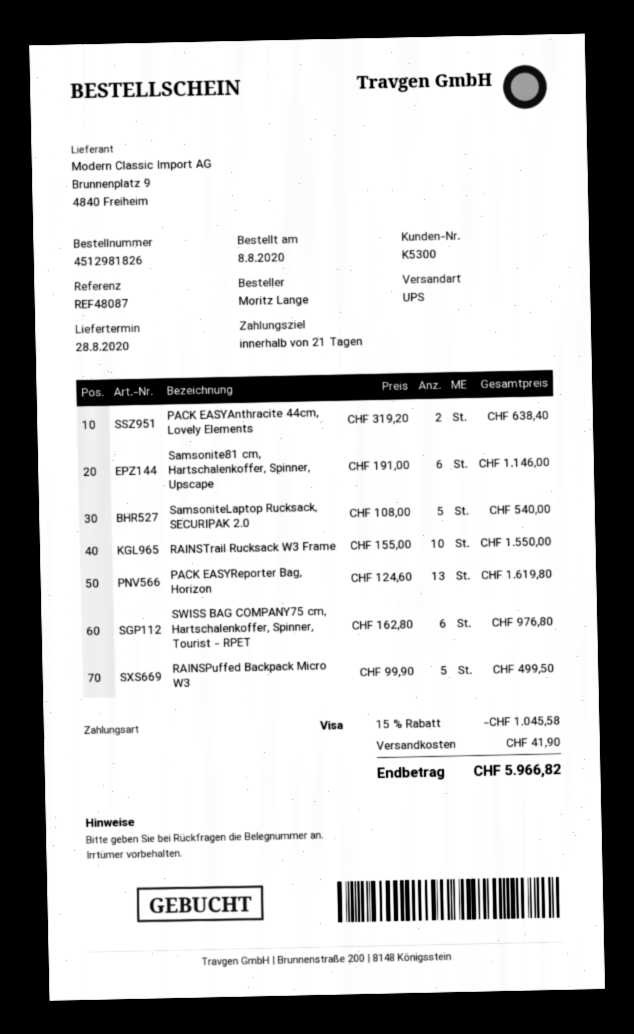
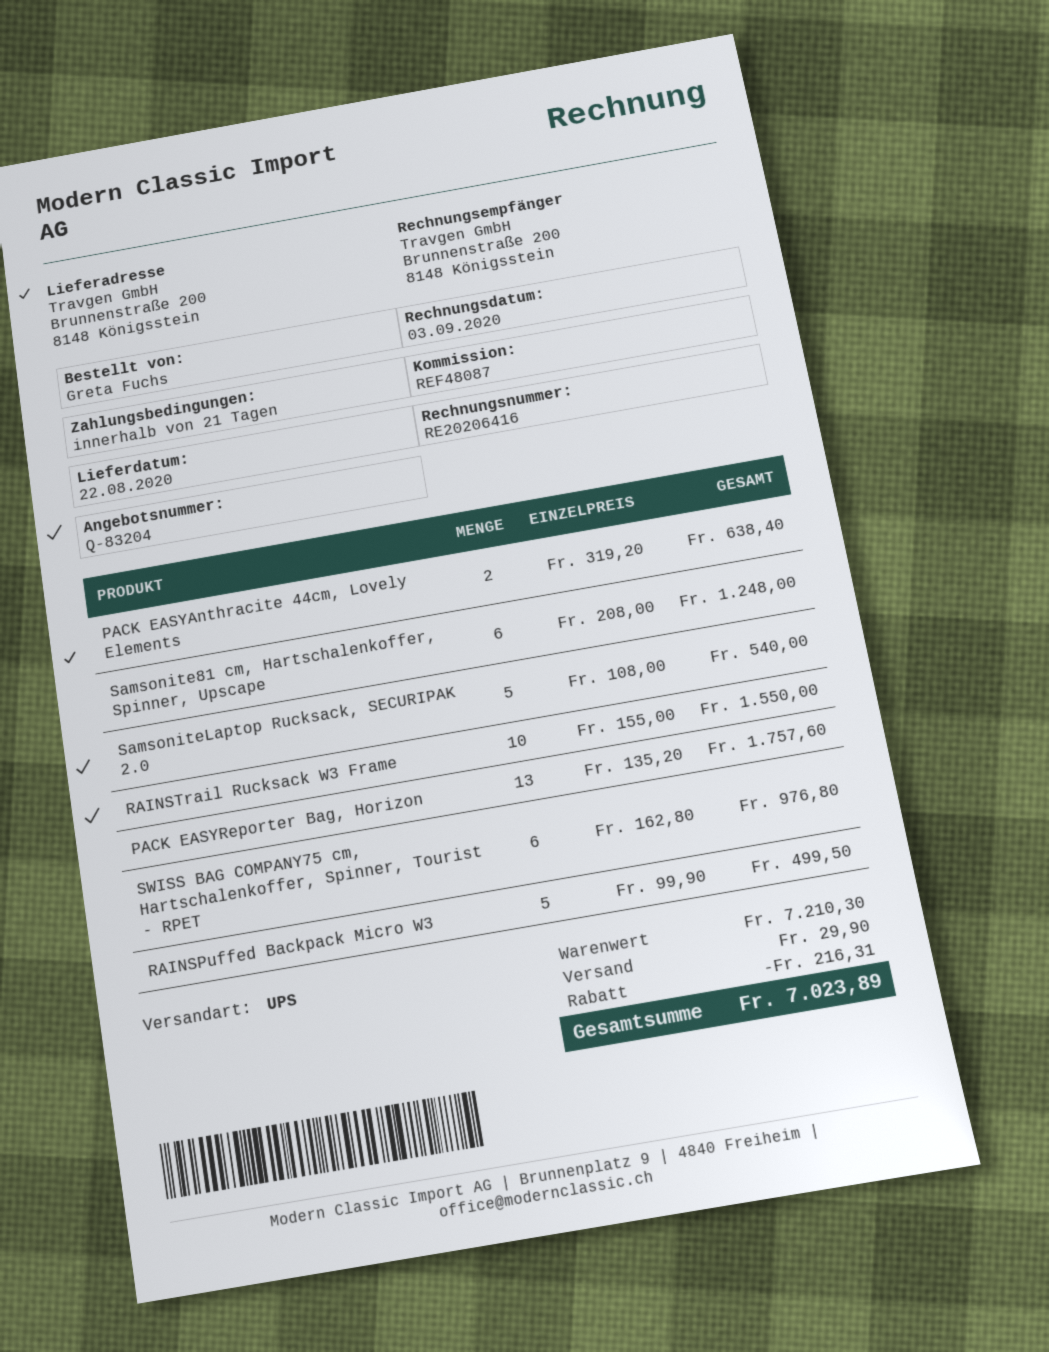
delivery date: 2020-08-28 -> 2020-08-22
ordered by: Moritz Lange -> Greta Fuchs
Samsonite81 cm, Hartschalenkoffer, Spinner, Upscape: 6 x 191.00 = 1146.00 -> 6 x 208.00 = 1248.00
PACK EASYReporter Bag, Horizon: 13 x 124.60 = 1619.80 -> 13 x 135.20 = 1757.60
discount: 1045.58 -> 216.31
shipping: 41.90 -> 29.90
total: 5966.82 -> 7023.89

